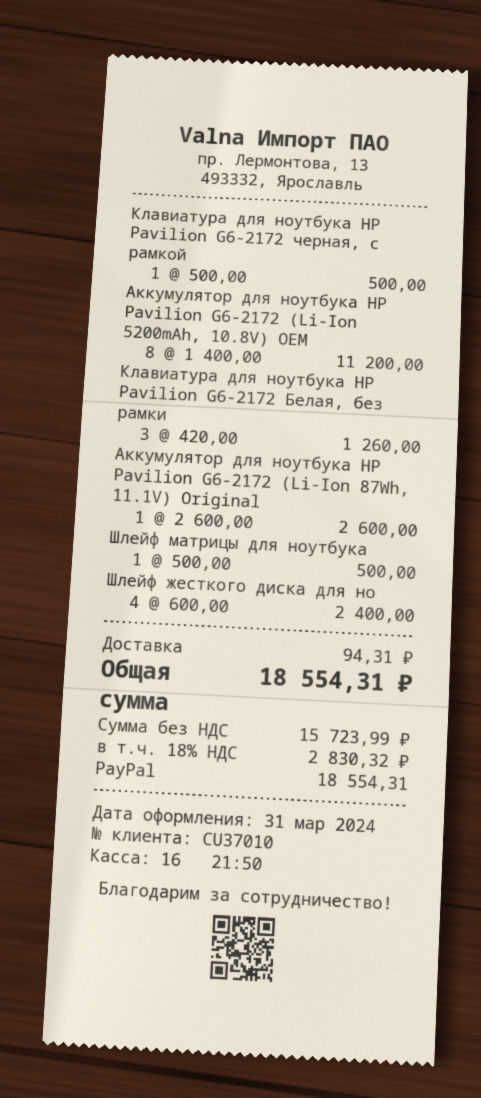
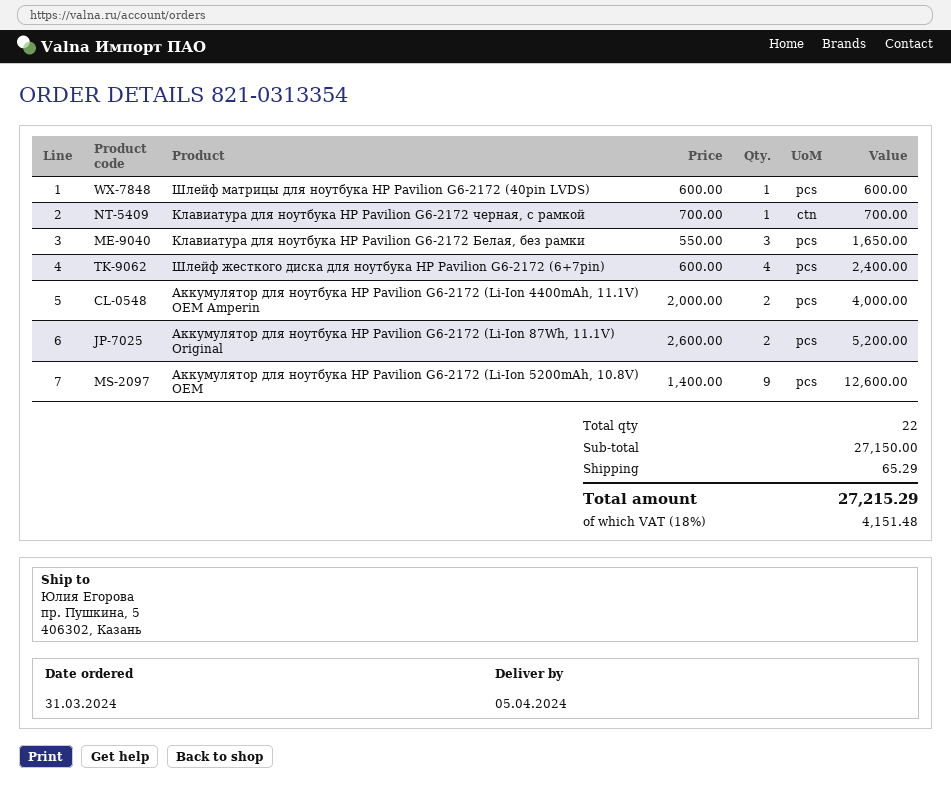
Клавиатура для ноутбука HP Pavilion G6-2172 черная, с рамкой: 1 x 500.00 = 500.00 -> 1 x 700.00 = 700.00
Аккумулятор для ноутбука HP Pavilion G6-2172 (Li-Ion 5200mAh, 10.8V) OEM: 8 x 1400.00 = 11200.00 -> 9 x 1400.00 = 12600.00
Клавиатура для ноутбука HP Pavilion G6-2172 Белая, без рамки: 3 x 420.00 = 1260.00 -> 3 x 550.00 = 1650.00
Аккумулятор для ноутбука HP Pavilion G6-2172 (Li-Ion 87Wh, 11.1V) Original: 1 x 2600.00 = 2600.00 -> 2 x 2600.00 = 5200.00
Шлейф матрицы для ноутбука: 1 x 500.00 = 500.00 -> 1 x 600.00 = 600.00
Аккумулятор для ноутбука HP Pavilion G6-2172 (Li-Ion 4400mAh, 11.1V) OEM Amperin: none -> 2 x 2000.00 = 4000.00
shipping: 94.31 -> 65.29
tax: 18% = 2830.32 -> 18% = 4151.48
total: 18554.31 -> 27215.29

